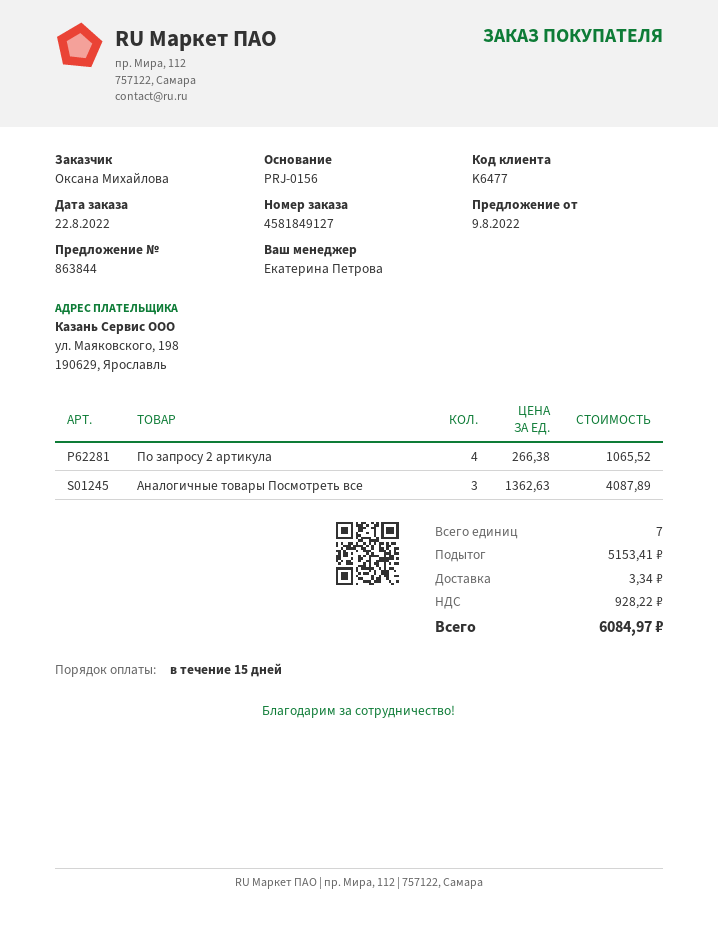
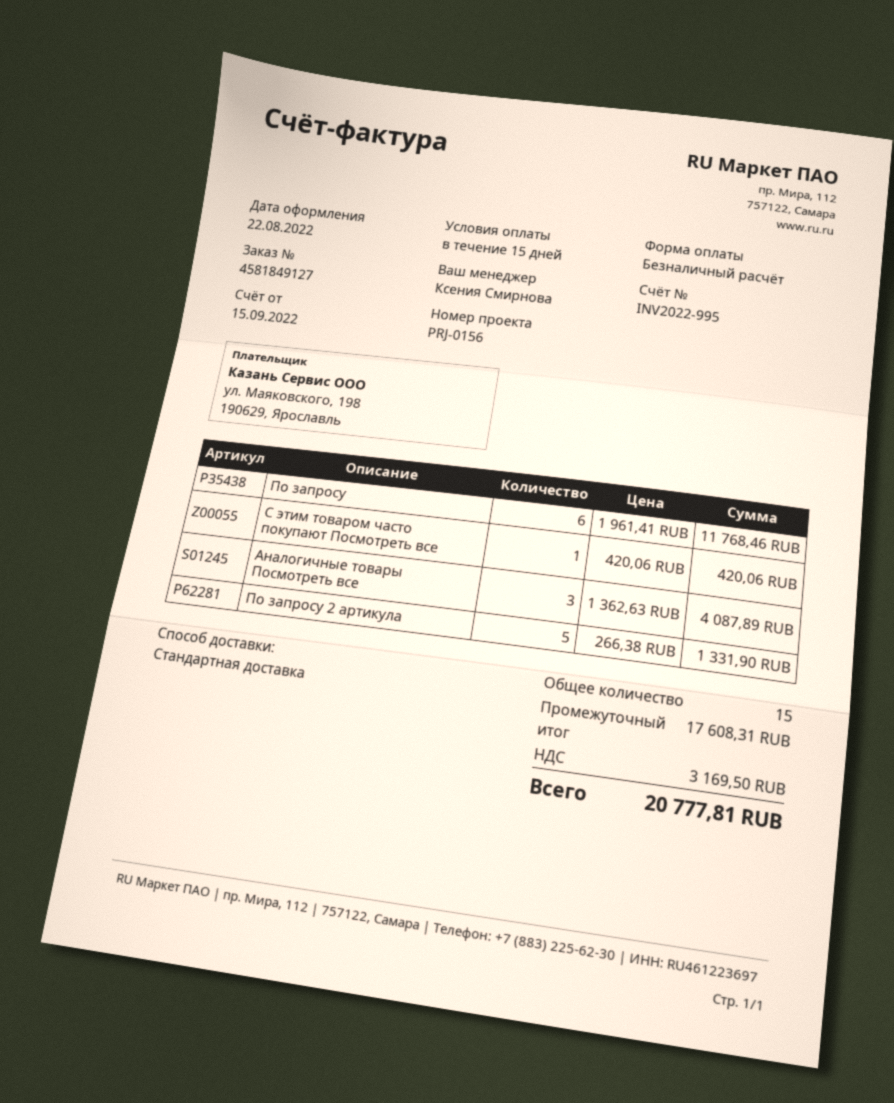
sales rep: Екатерина Петрова -> Ксения Смирнова
По запросу 2 артикула: 4 x 266.38 = 1065.52 -> 5 x 266.38 = 1331.90
По запросу: none -> 6 x 1961.41 = 11768.46
С этим товаром часто покупают Посмотреть все: none -> 1 x 420.06 = 420.06
total quantity: 7 -> 15
subtotal: 5153.41 -> 17608.31
shipping: 3.34 -> none
tax: 928.22 -> 3169.50
total: 6084.97 -> 20777.81

